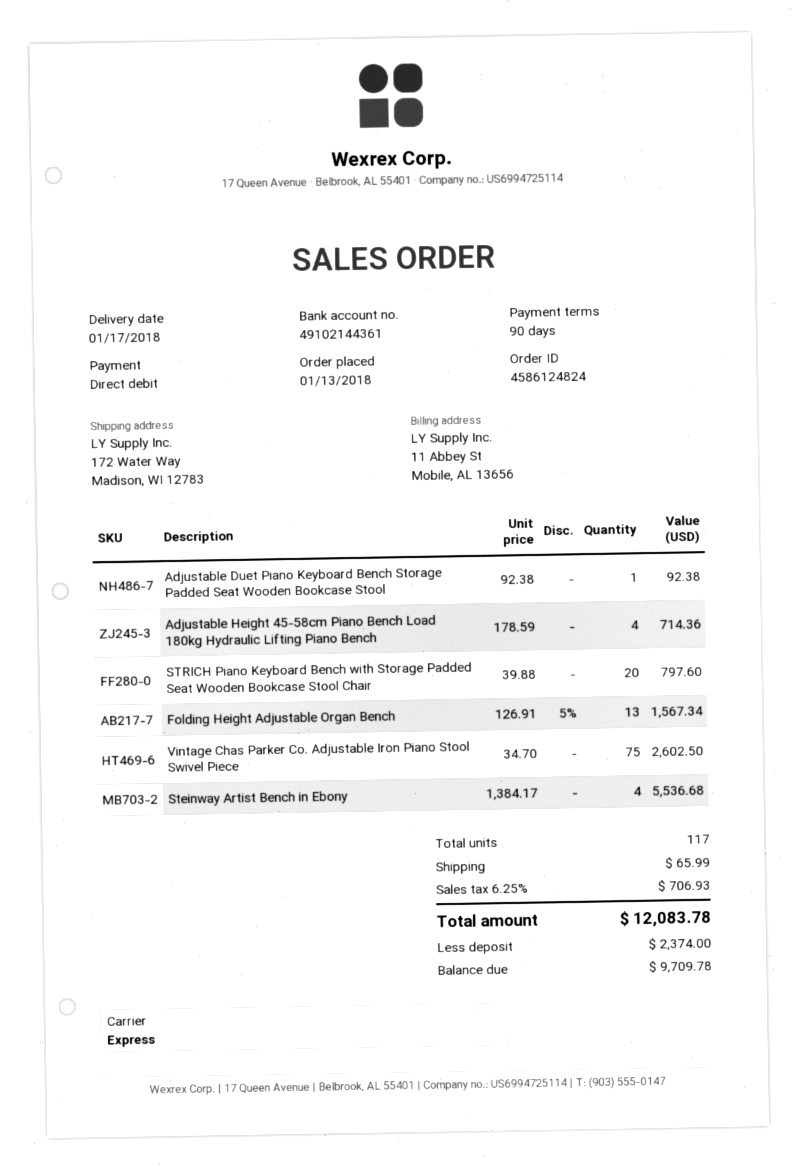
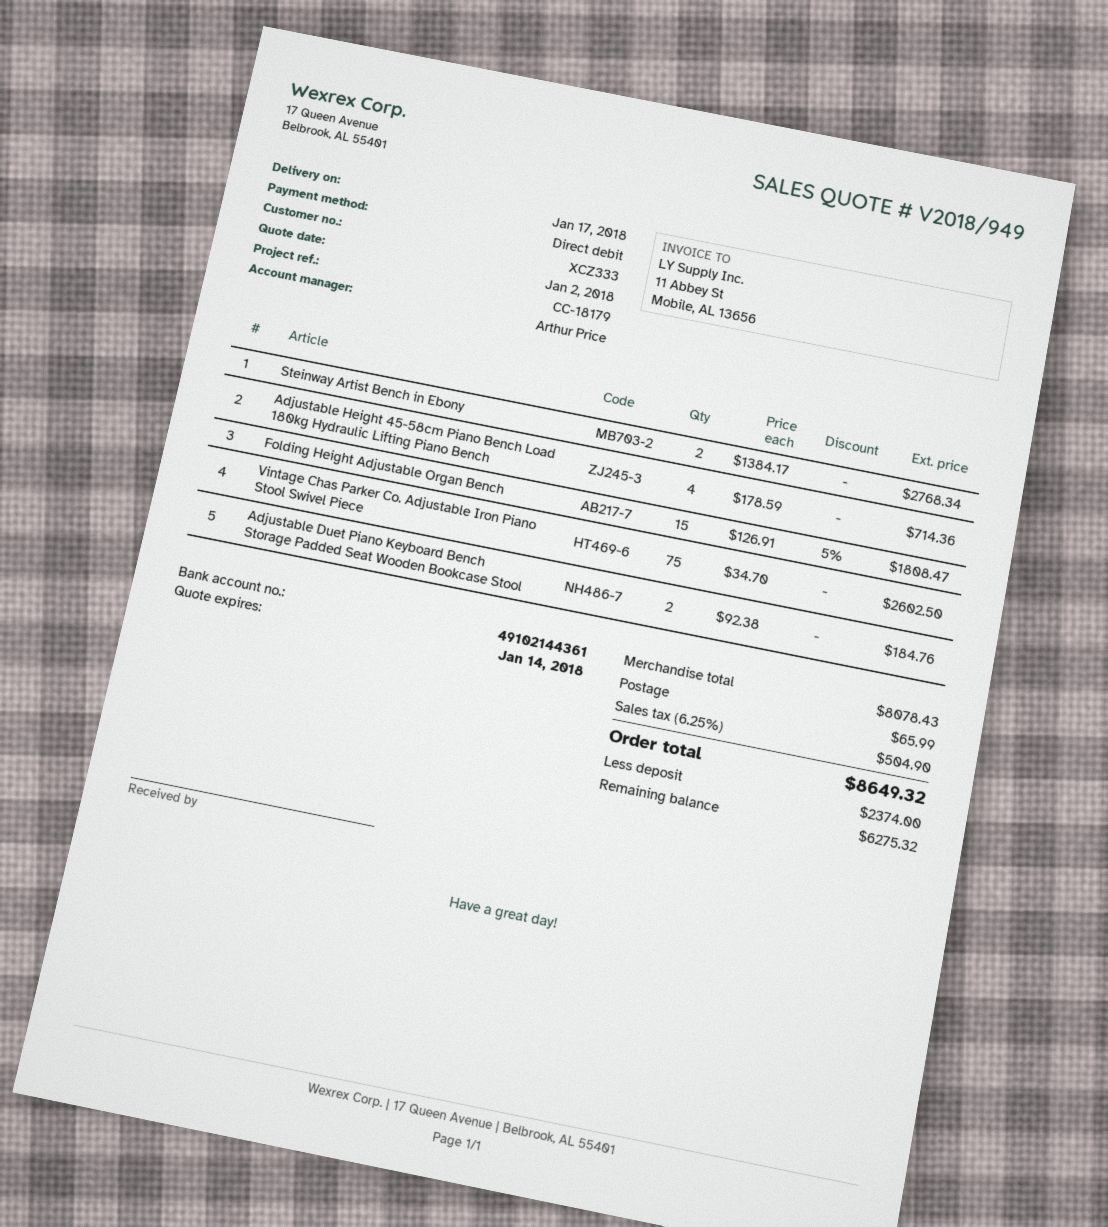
Adjustable Duet Piano Keyboard Bench Storage Padded Seat Wooden Bookcase Stool: 1 x 92.38 = 92.38 -> 2 x 92.38 = 184.76
STRICH Piano Keyboard Bench with Storage Padded Seat Wooden Bookcase Stool Chair: 20 x 39.88 = 797.60 -> none
Folding Height Adjustable Organ Bench: 13 x 126.91 - 5% = 1567.34 -> 15 x 126.91 - 5% = 1808.47
Steinway Artist Bench in Ebony: 4 x 1384.17 = 5536.68 -> 2 x 1384.17 = 2768.34
tax: 6.25% = 706.93 -> 6.25% = 504.90
total: 12083.78 -> 8649.32
balance: 9709.78 -> 6275.32

